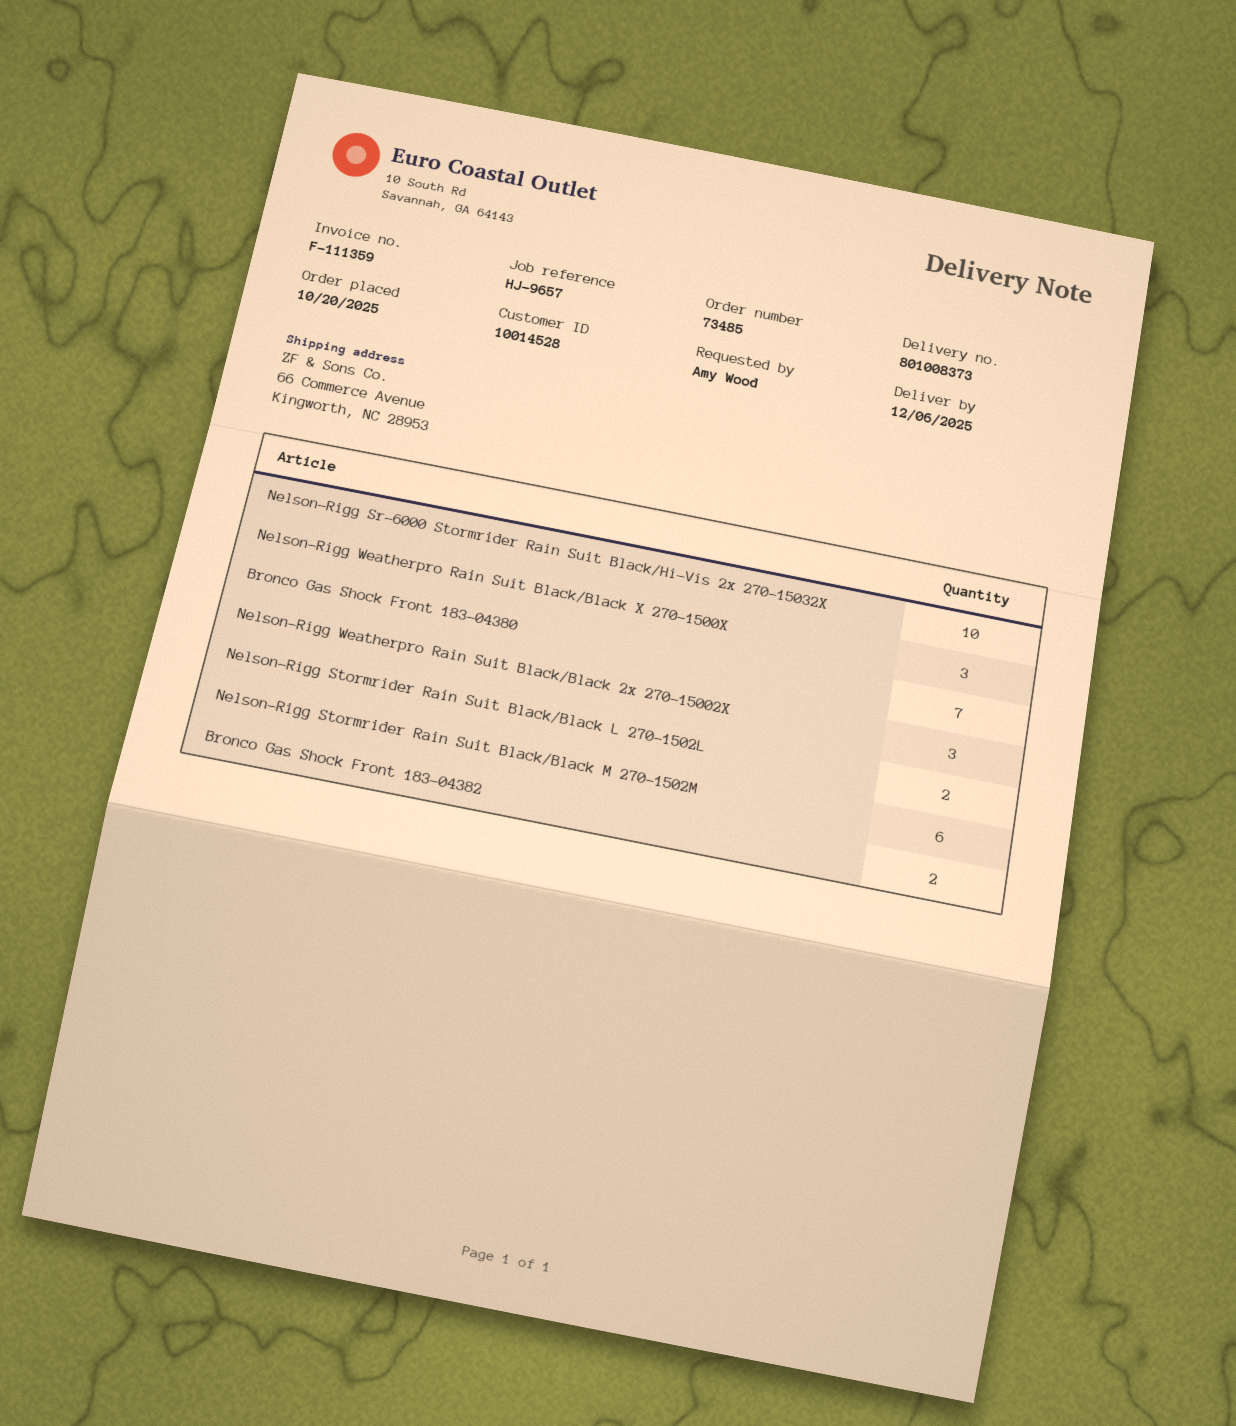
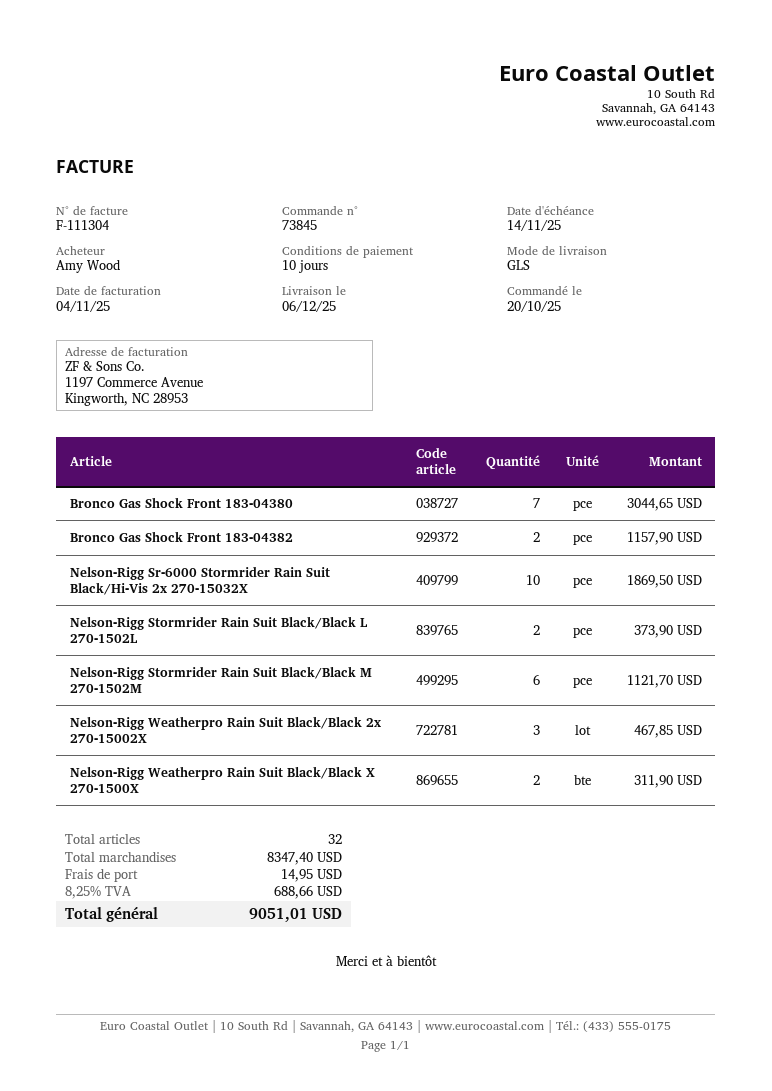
order number: 73485 -> 73845
invoice number: F-111359 -> F-111304
Nelson-Rigg Weatherpro Rain Suit Black/Black X 270-1500X: 3 -> 2

